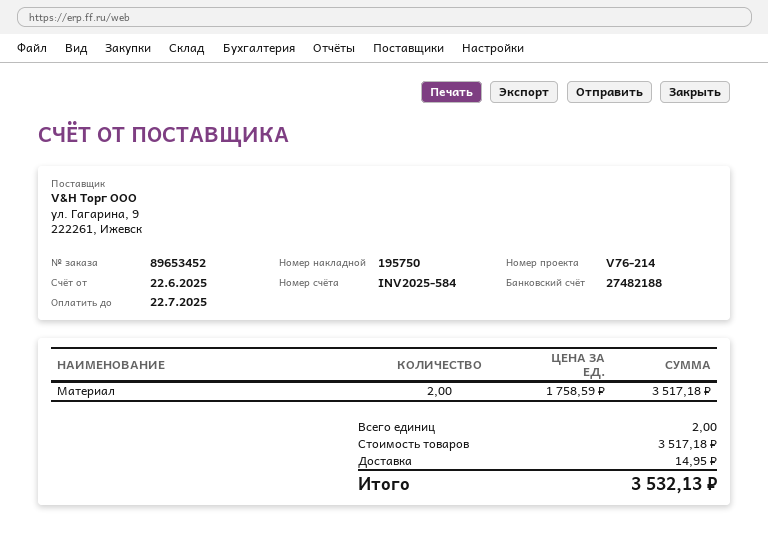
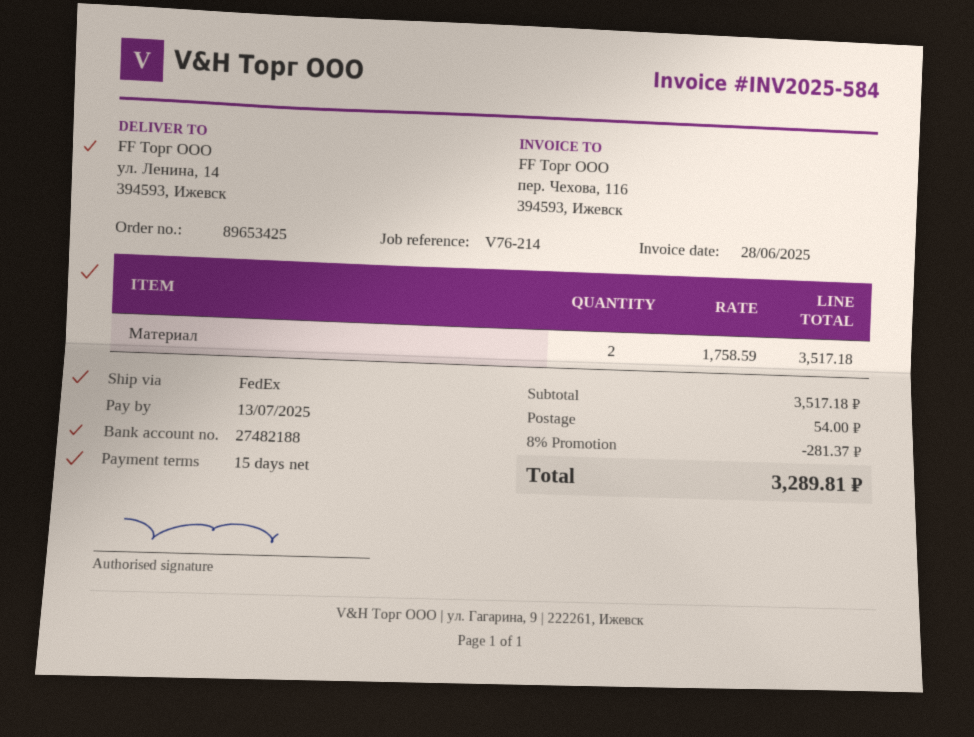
order number: 89653452 -> 89653425
invoice date: 2025-06-22 -> 2025-06-28
due date: 2025-07-22 -> 2025-07-13
discount: none -> 8% = 281.37
shipping: 14.95 -> 54.00
total: 3532.13 -> 3289.81

